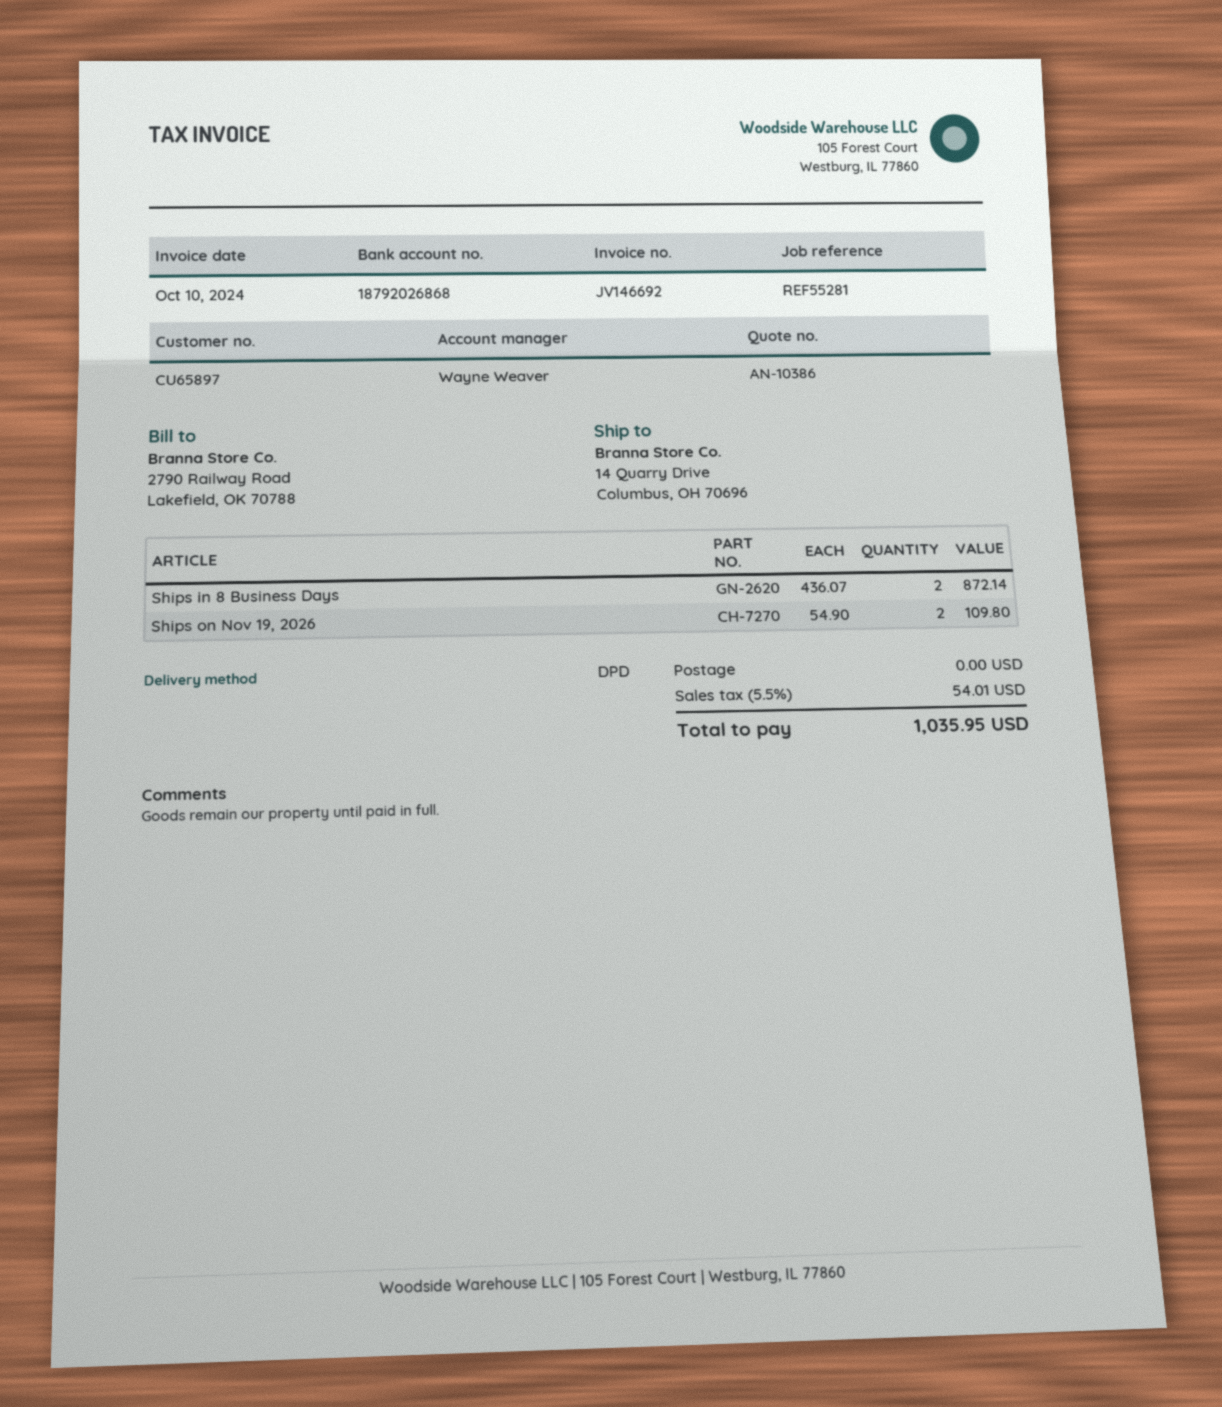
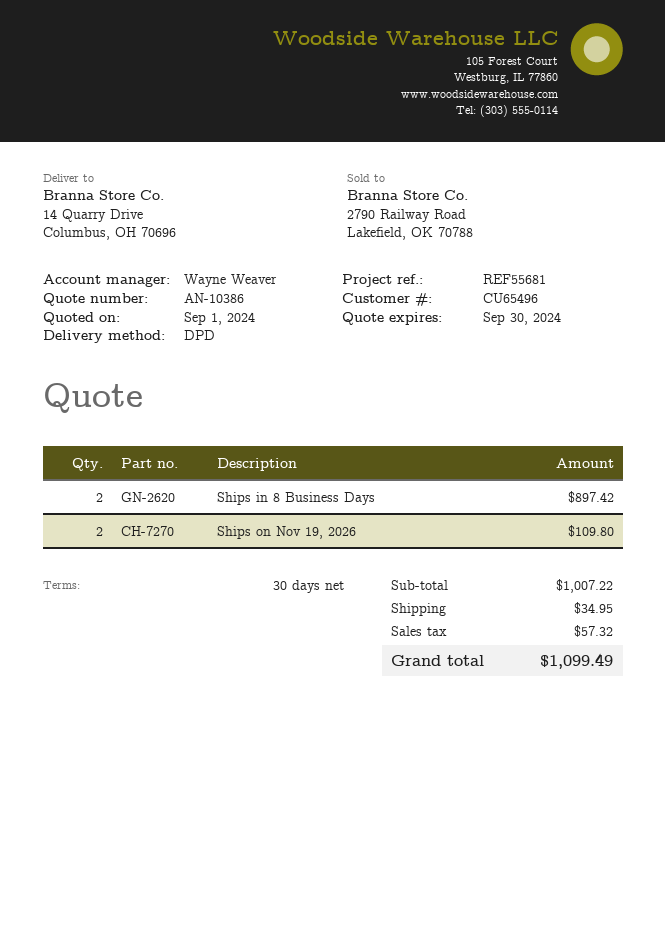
customer number: CU65897 -> CU65496
reference: REF55281 -> REF55681
Ships in 8 Business Days: 2 for 872.14 -> 2 for 897.42
shipping: 0.00 -> 34.95
tax: 54.01 -> 57.32
total: 1035.95 -> 1099.49

